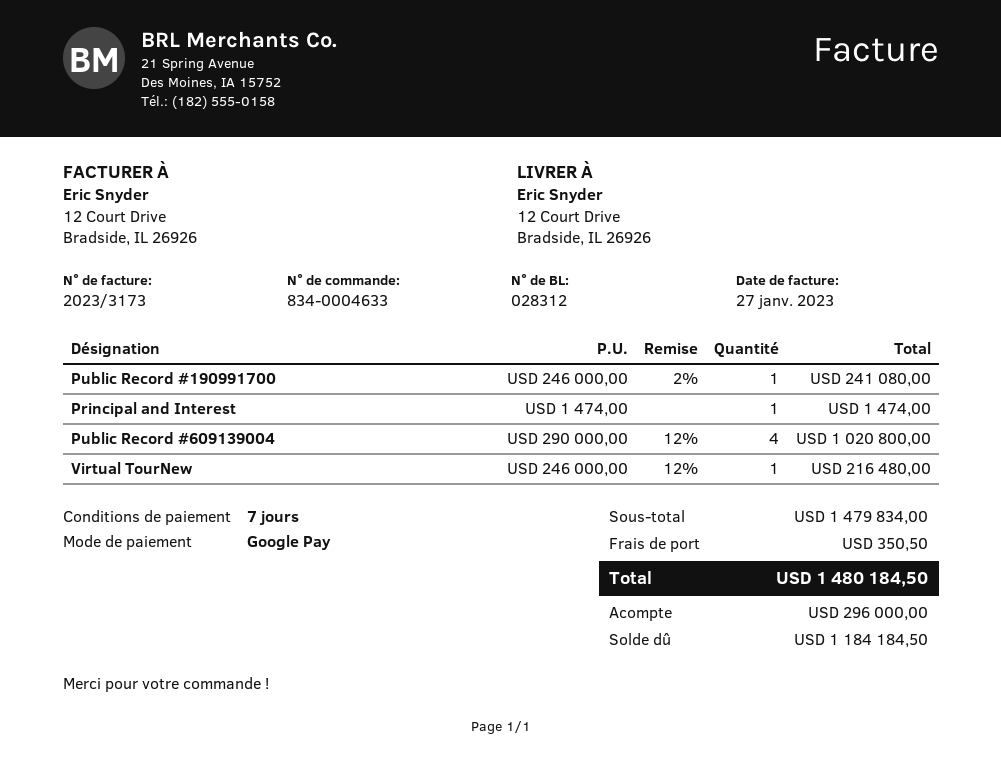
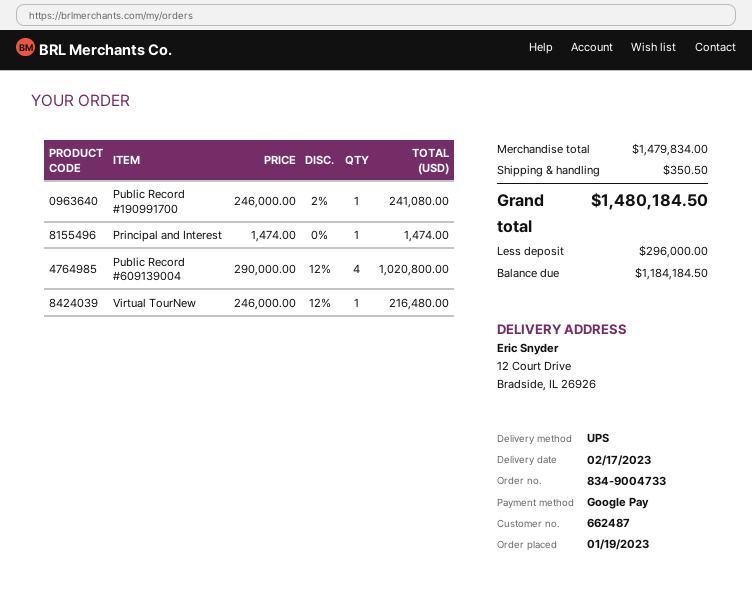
order number: 834-0004633 -> 834-9004733

